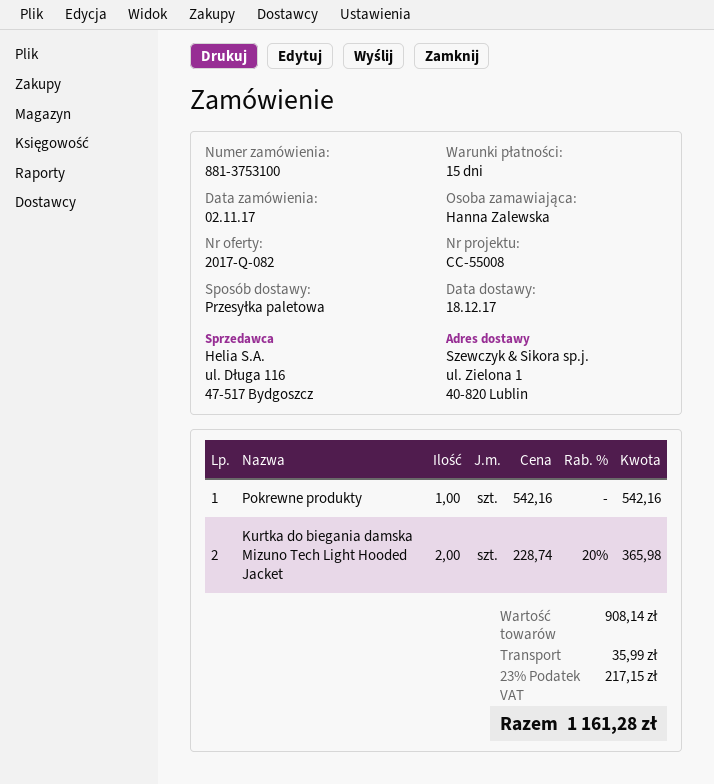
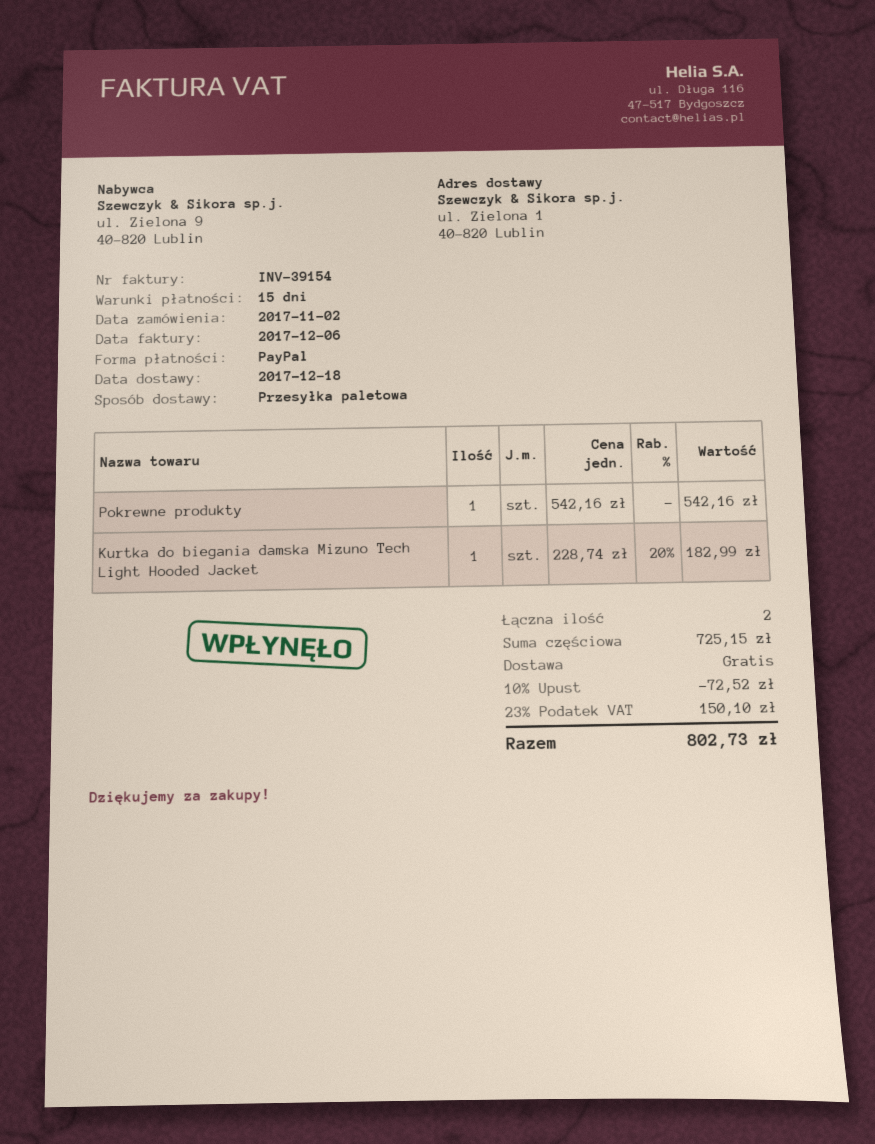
Kurtka do biegania damska Mizuno Tech Light Hooded Jacket: 2 x 228.74 - 20% = 365.98 -> 1 x 228.74 - 20% = 182.99
subtotal: 908.14 -> 725.15
discount: none -> 10% = 72.52
shipping: 35.99 -> 0.00
tax: 23% = 217.15 -> 23% = 150.10
total: 1161.28 -> 802.73

